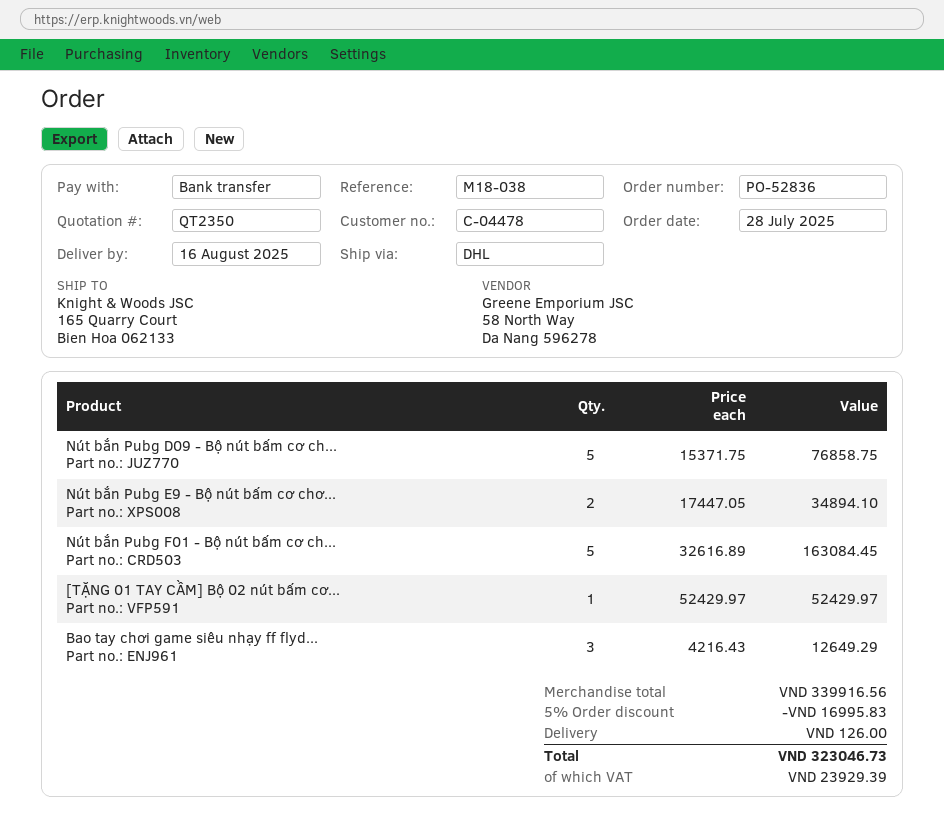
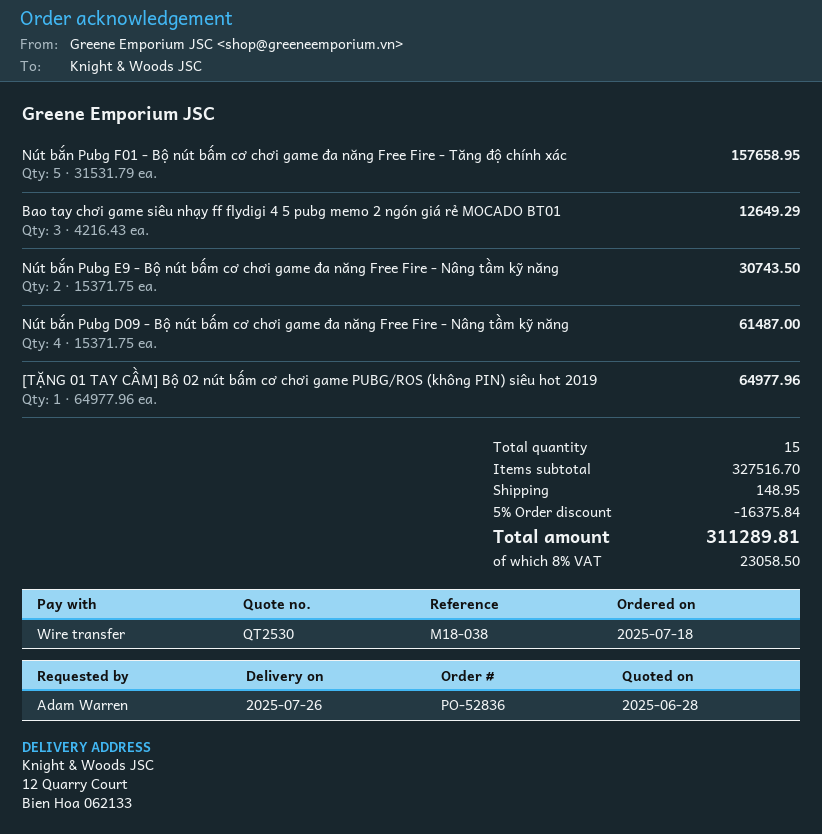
quote number: QT2350 -> QT2530
order date: 2025-07-28 -> 2025-07-18
delivery date: 2025-08-16 -> 2025-07-26
ship to: 165 Quarry Court, Bien Hoa 062133 -> 12 Quarry Court, Bien Hoa 062133
Nút bắn Pubg D09 - Bộ nút bấm cơ ch...: 5 x 15371.75 = 76858.75 -> 4 x 15371.75 = 61487.00
Nút bắn Pubg E9 - Bộ nút bấm cơ chơ...: 2 x 17447.05 = 34894.10 -> 2 x 15371.75 = 30743.50
Nút bắn Pubg F01 - Bộ nút bấm cơ ch...: 5 x 32616.89 = 163084.45 -> 5 x 31531.79 = 157658.95
[TẶNG 01 TAY CẦM] Bộ 02 nút bấm cơ...: 1 x 52429.97 = 52429.97 -> 1 x 64977.96 = 64977.96
subtotal: 339916.56 -> 327516.70
discount: 5% = 16995.83 -> 5% = 16375.84
shipping: 126.00 -> 148.95
tax: 23929.39 -> 23058.50
total: 323046.73 -> 311289.81

